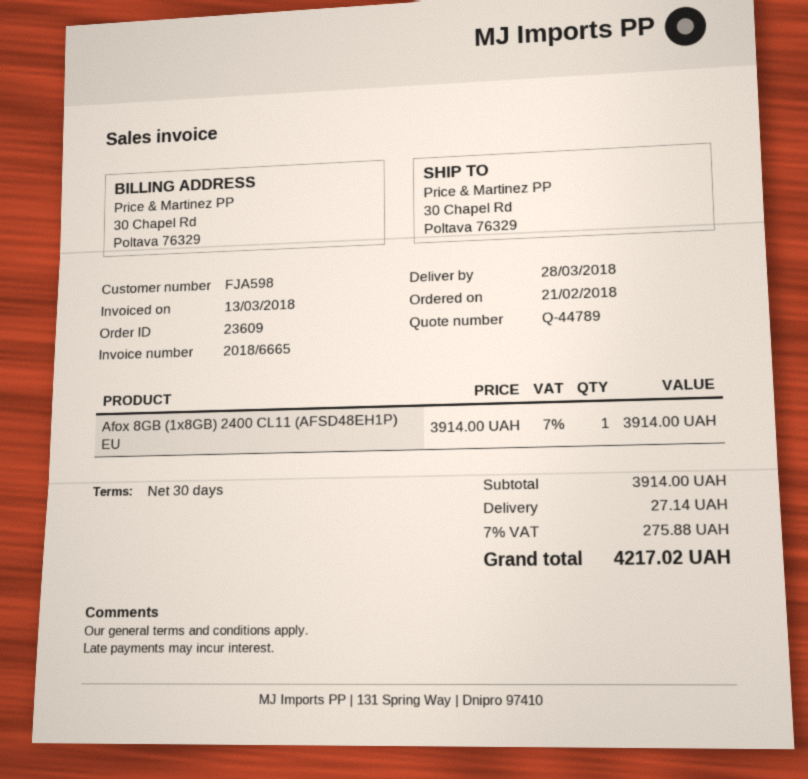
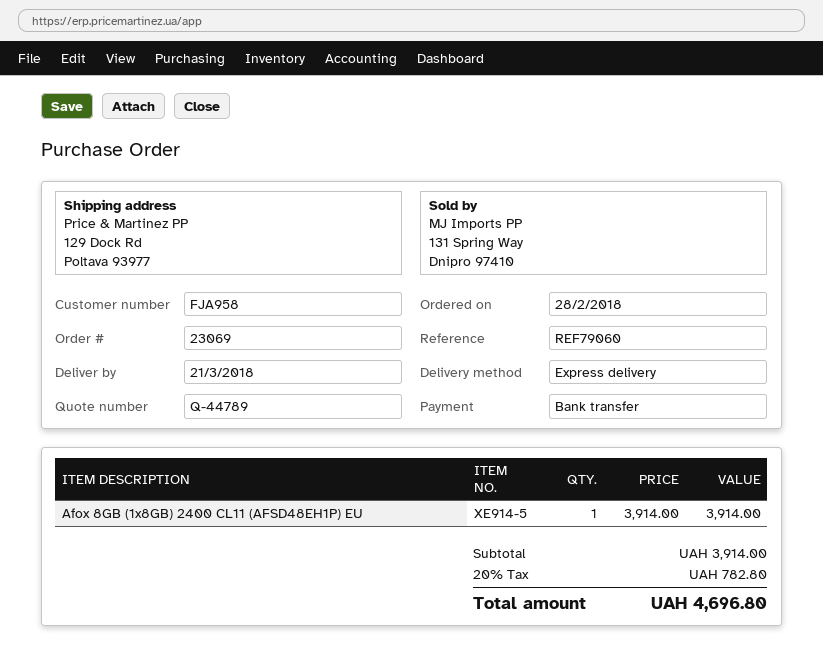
order number: 23609 -> 23069
order date: 2018-02-21 -> 2018-02-28
delivery date: 2018-03-28 -> 2018-03-21
customer number: FJA598 -> FJA958
ship to: 30 Chapel Rd, Poltava 76329 -> 129 Dock Rd, Poltava 93977
shipping: 27.14 -> none
tax: 7% = 275.88 -> 20% = 782.80
total: 4217.02 -> 4696.80

